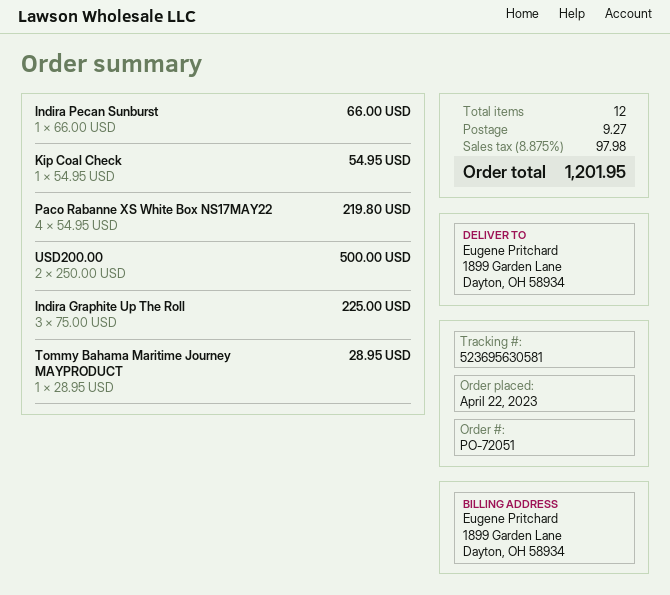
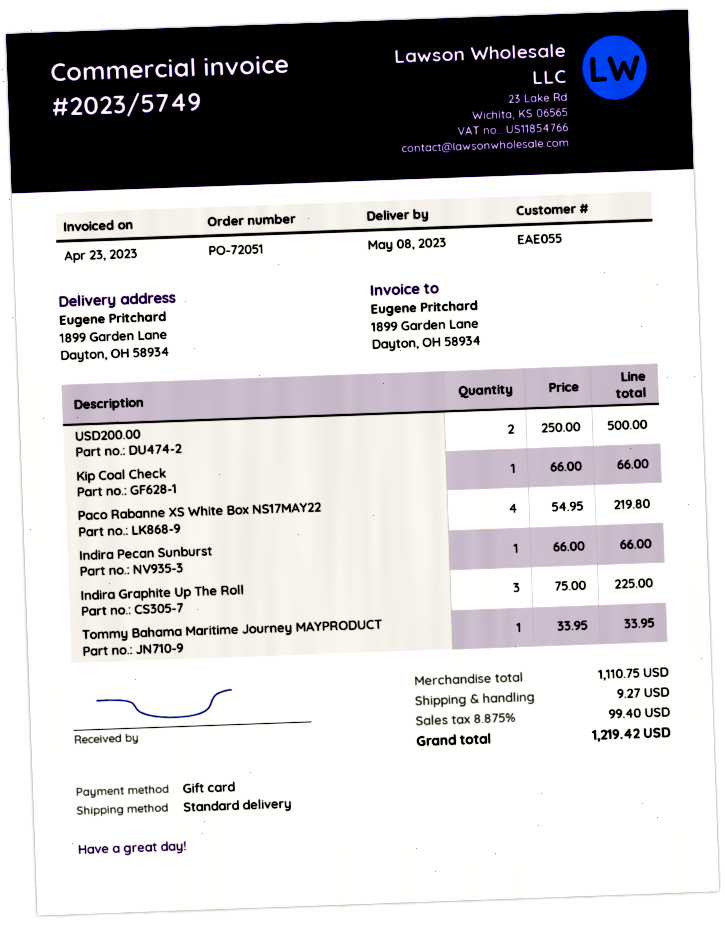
Kip Coal Check: 1 x 54.95 = 54.95 -> 1 x 66.00 = 66.00
Tommy Bahama Maritime Journey MAYPRODUCT: 1 x 28.95 = 28.95 -> 1 x 33.95 = 33.95
tax: 8.875% = 97.98 -> 8.875% = 99.40
total: 1201.95 -> 1219.42

